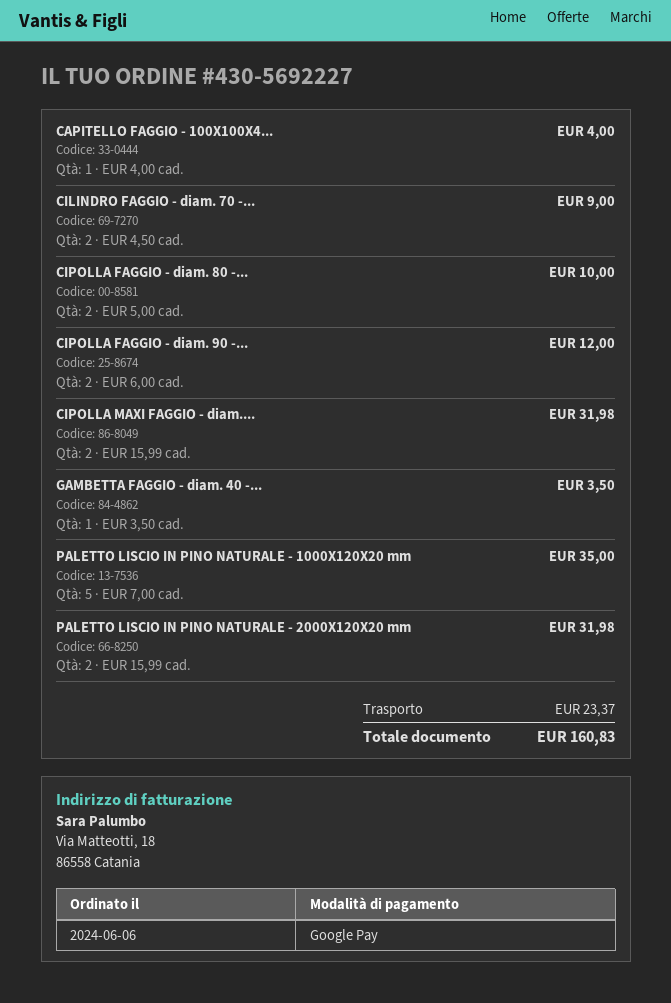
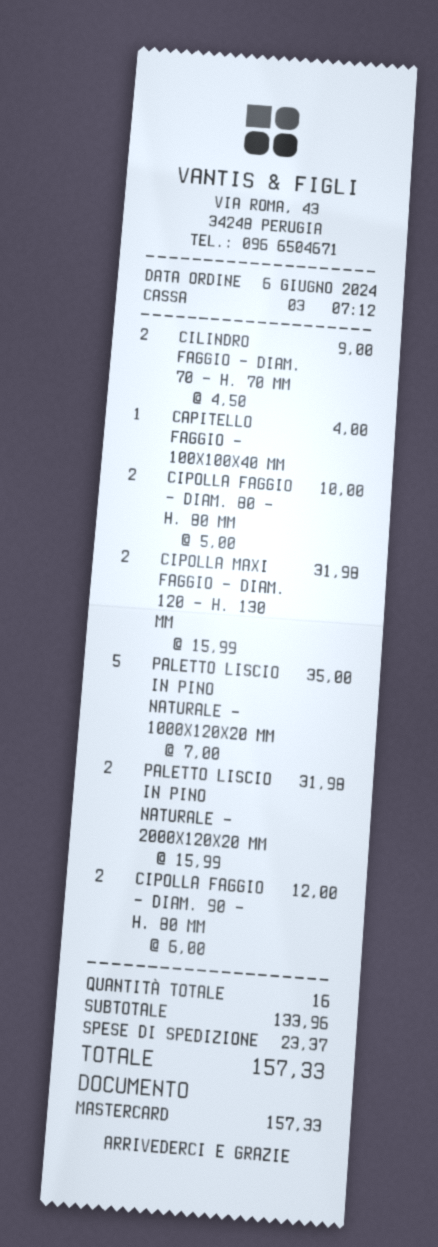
payment method: Google Pay -> Mastercard
GAMBETTA FAGGIO - diam. 40 -...: 1 x 3.50 = 3.50 -> none
total: 160.83 -> 157.33

